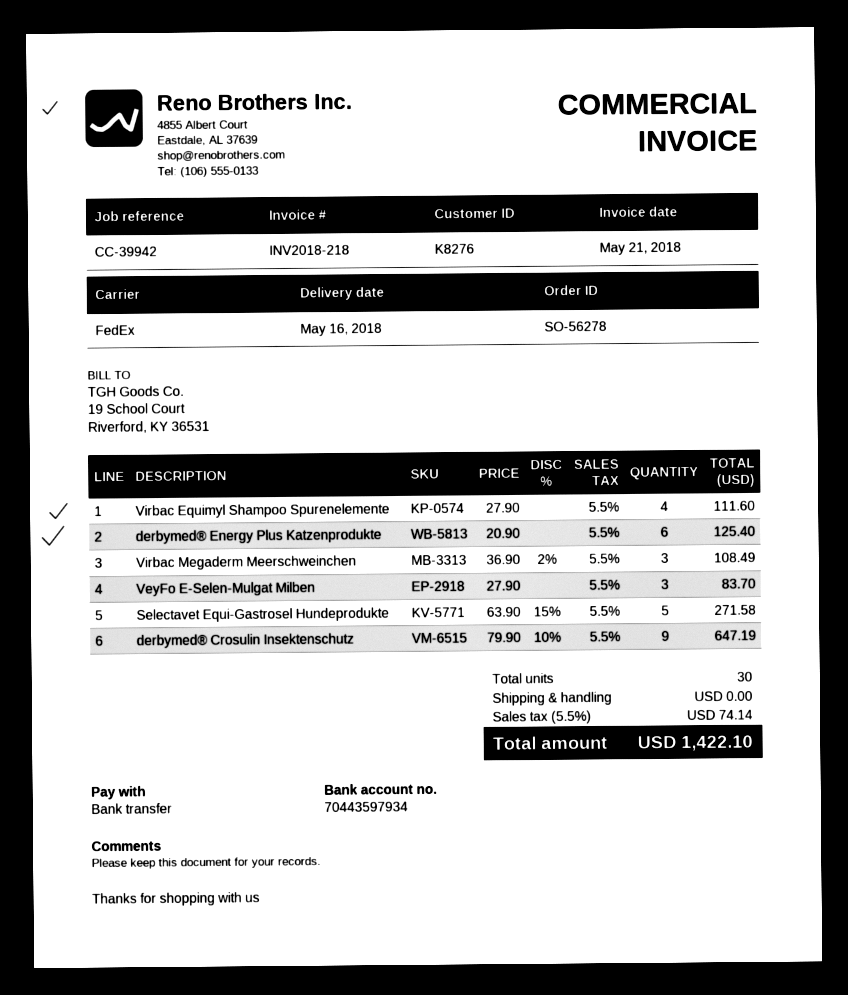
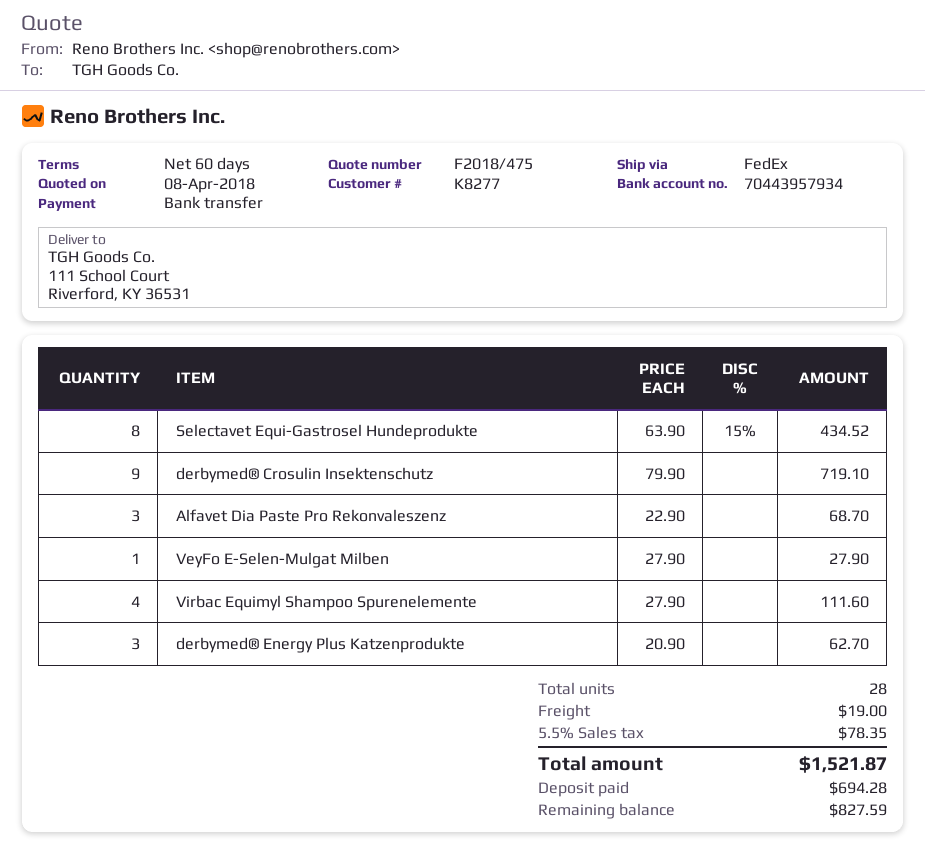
customer number: K8276 -> K8277
bank account: 70443597934 -> 70443957934
derbymed® Energy Plus Katzenprodukte: 6 x 20.90 = 125.40 -> 3 x 20.90 = 62.70
Virbac Megaderm Meerschweinchen: 3 x 36.90 - 2% = 108.49 -> none
VeyFo E-Selen-Mulgat Milben: 3 x 27.90 = 83.70 -> 1 x 27.90 = 27.90
Selectavet Equi-Gastrosel Hundeprodukte: 5 x 63.90 - 15% = 271.58 -> 8 x 63.90 - 15% = 434.52
derbymed® Crosulin Insektenschutz: 9 x 79.90 - 10% = 647.19 -> 9 x 79.90 = 719.10
Alfavet Dia Paste Pro Rekonvaleszenz: none -> 3 x 22.90 = 68.70
total quantity: 30 -> 28
shipping: 0.00 -> 19.00
tax: 5.5% = 74.14 -> 5.5% = 78.35
total: 1422.10 -> 1521.87

